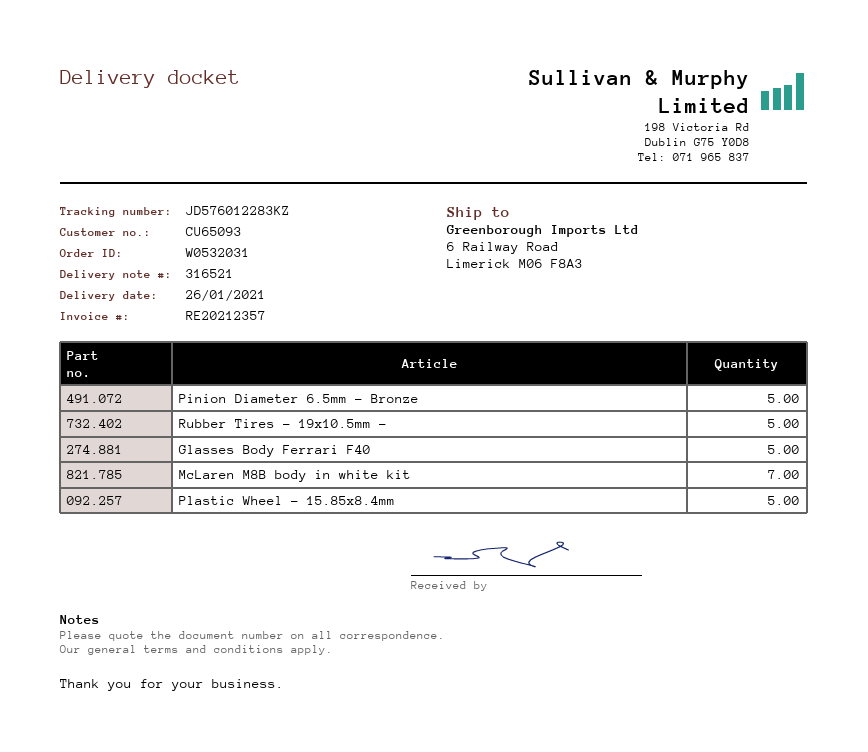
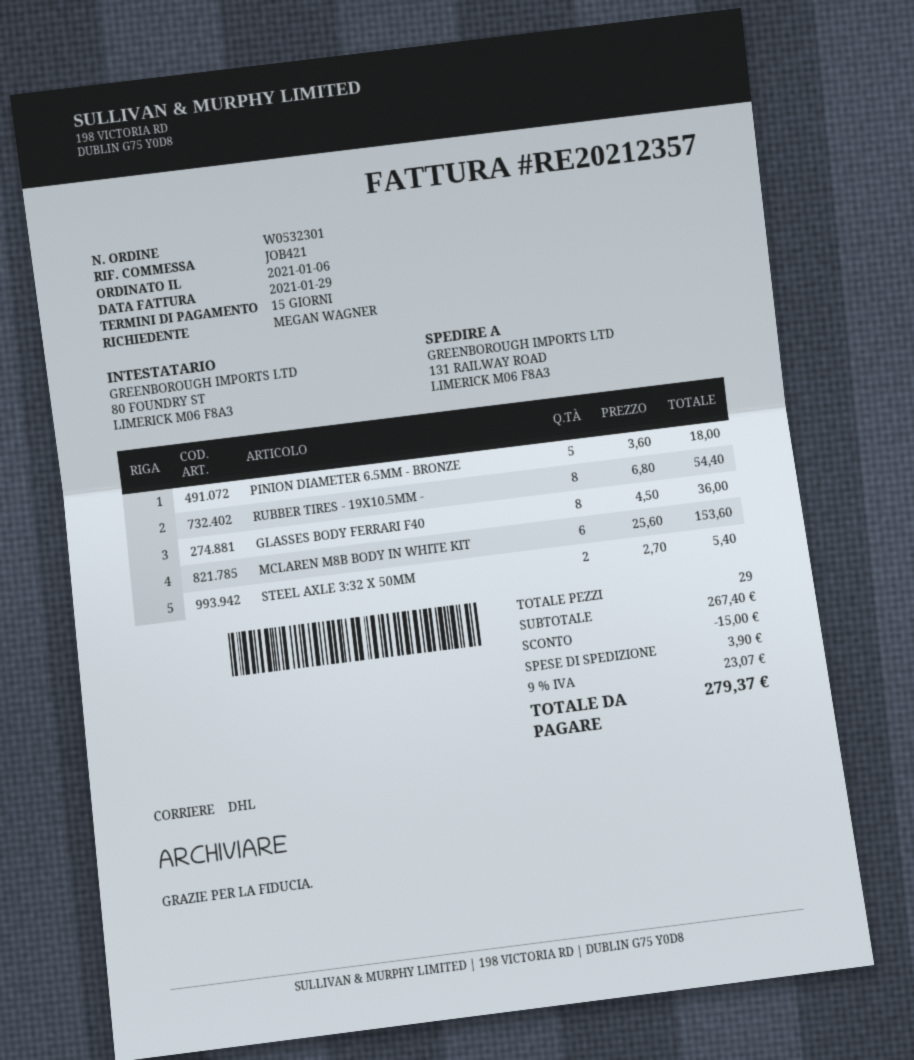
order number: W0532031 -> W0532301
ship to: 6 Railway Road, Limerick M06 F8A3 -> 131 RAILWAY ROAD, LIMERICK M06 F8A3
Rubber Tires - 19x10.5mm -: 5 -> 8
Glasses Body Ferrari F40: 5 -> 8
McLaren M8B body in white kit: 7 -> 6
Plastic Wheel - 15.85x8.4mm: 5 -> none
STEEL AXLE 3:32 X 50MM: none -> 2

